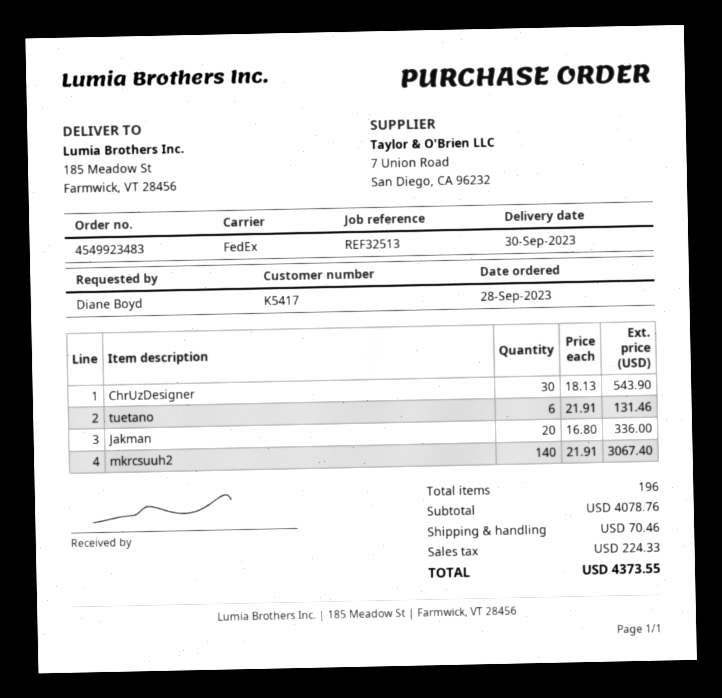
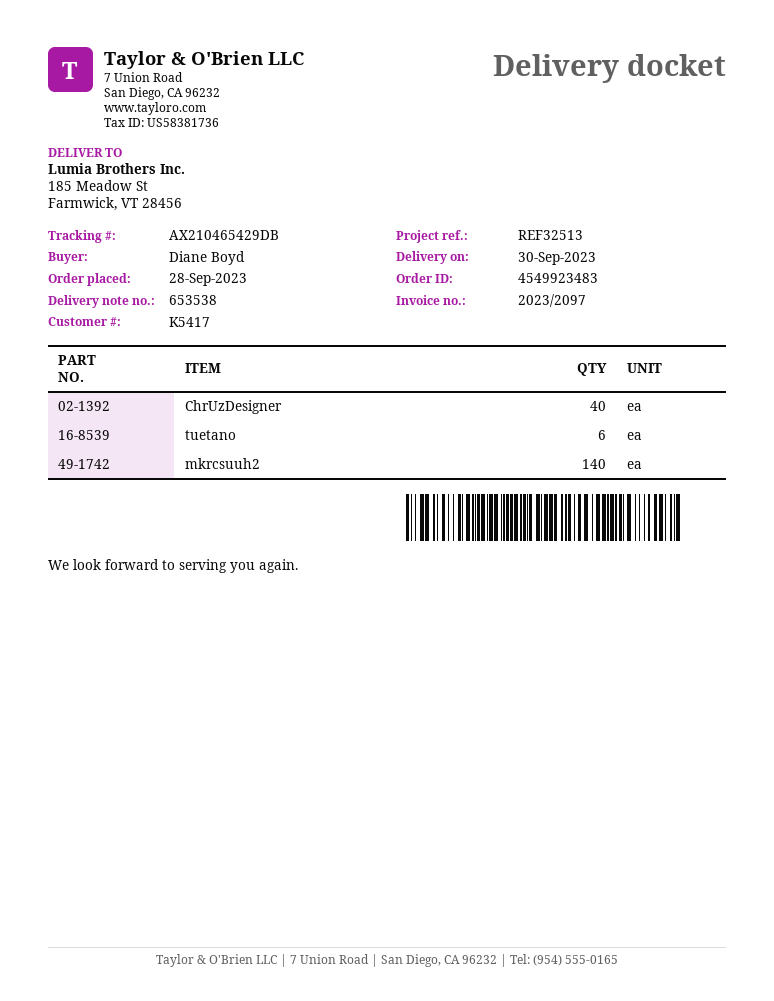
ChrUzDesigner: 30 -> 40
Jakman: 20 -> none

